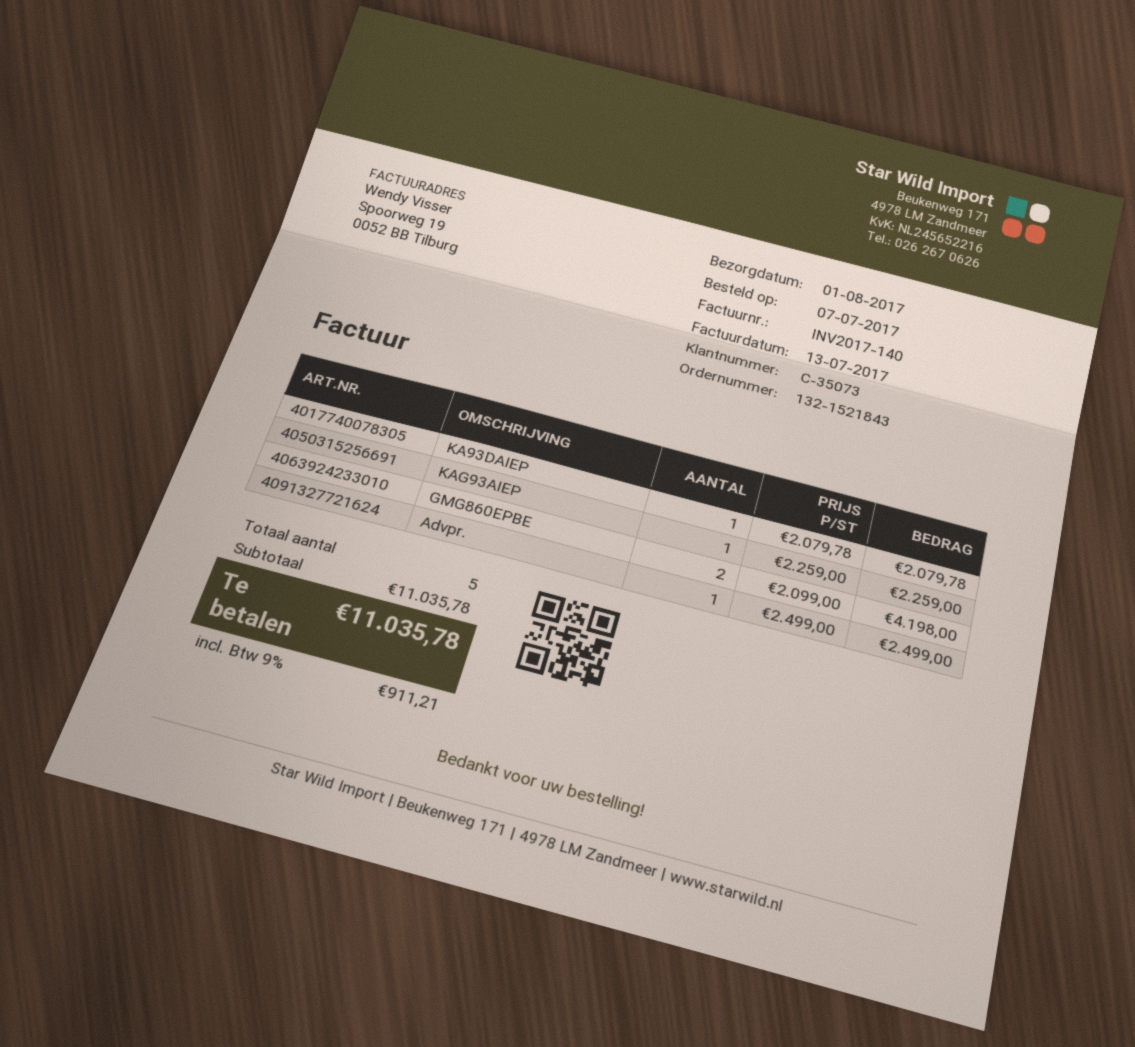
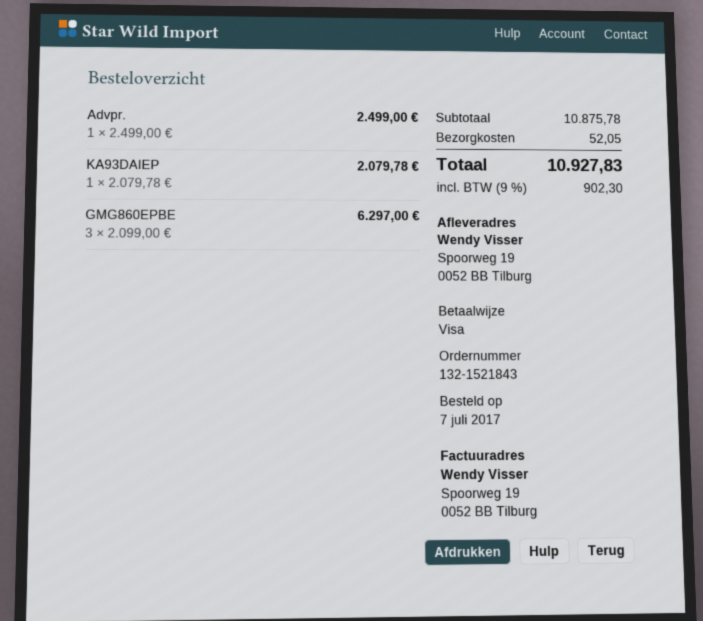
KAG93AIEP: 1 x 2259.00 = 2259.00 -> none
GMG860EPBE: 2 x 2099.00 = 4198.00 -> 3 x 2099.00 = 6297.00
subtotal: 11035.78 -> 10875.78
shipping: none -> 52.05
tax: 9% = 911.21 -> 9% = 902.30
total: 11035.78 -> 10927.83

